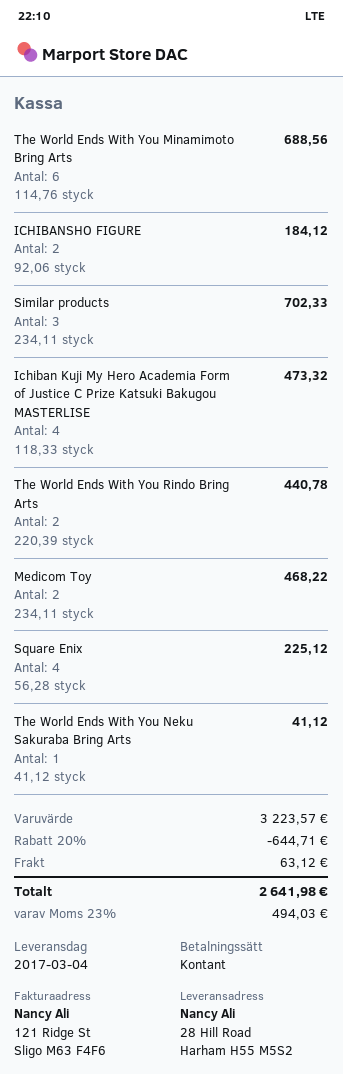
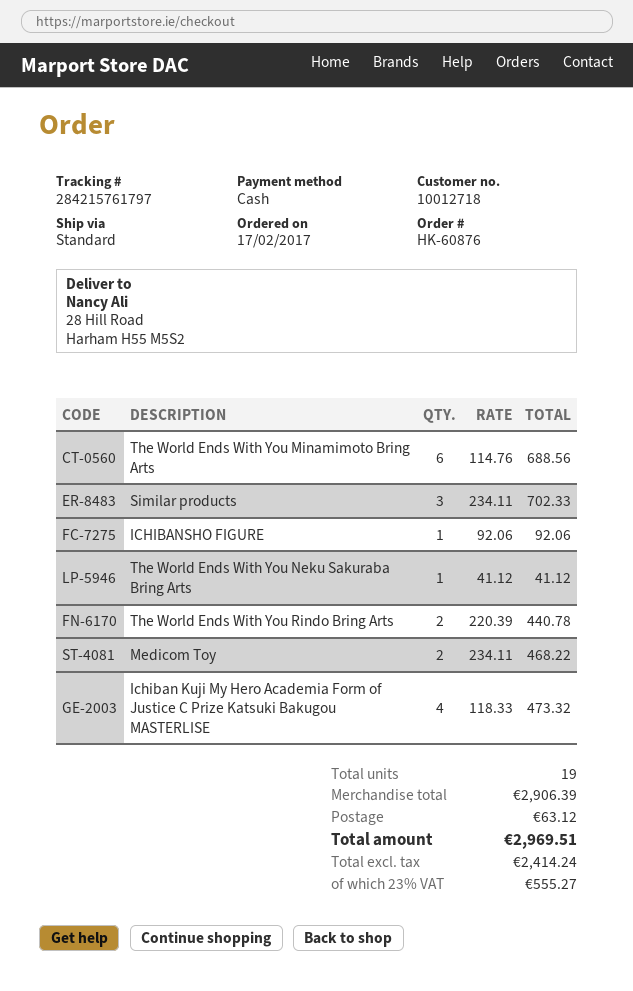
ICHIBANSHO FIGURE: 2 x 92.06 = 184.12 -> 1 x 92.06 = 92.06
Square Enix: 4 x 56.28 = 225.12 -> none
subtotal: 3223.57 -> 2906.39
discount: 20% = 644.71 -> none
tax: 23% = 494.03 -> 23% = 555.27
total: 2641.98 -> 2969.51

